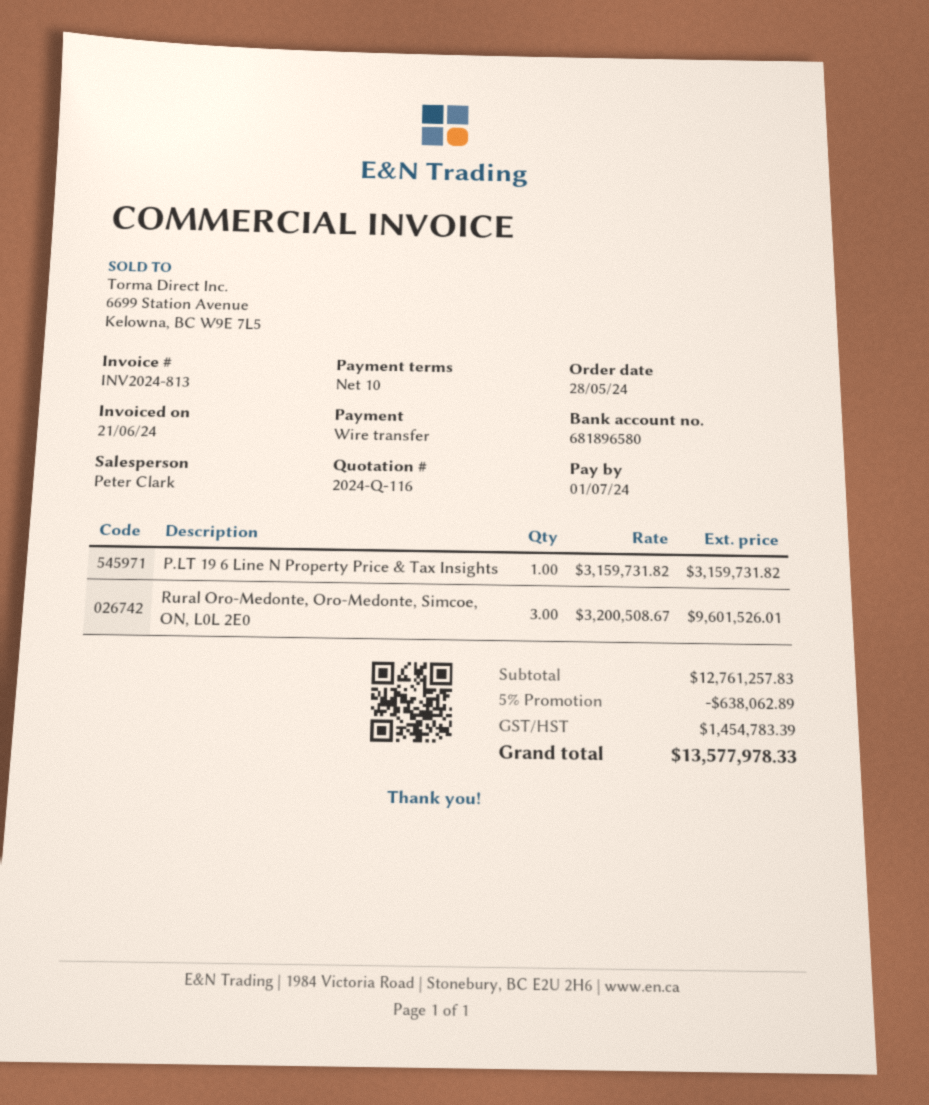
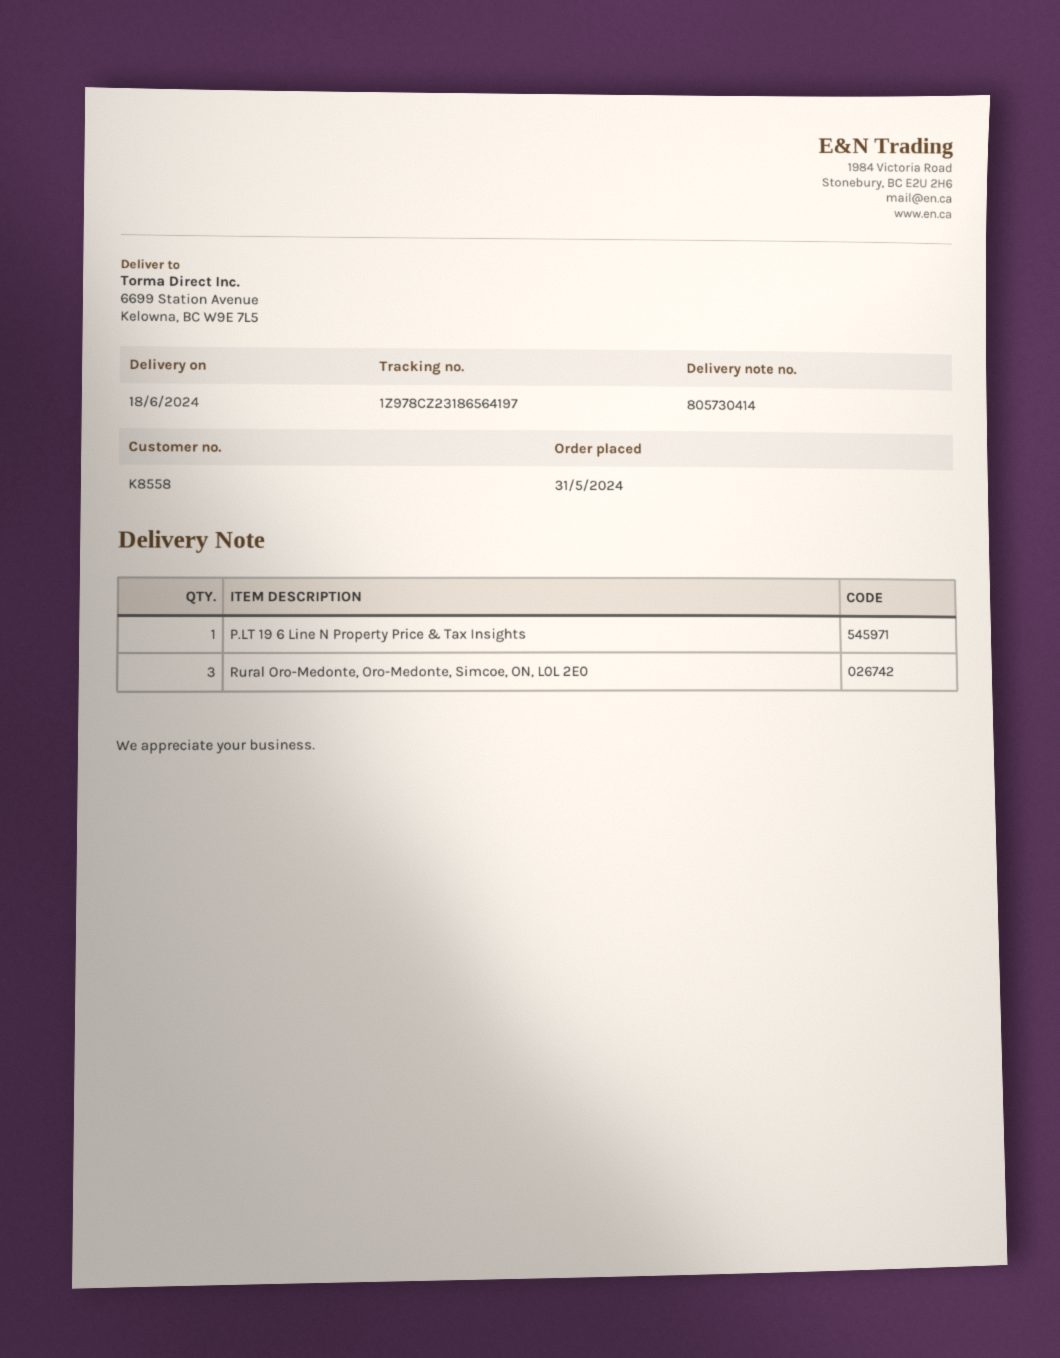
order date: 2024-05-28 -> 2024-05-31

